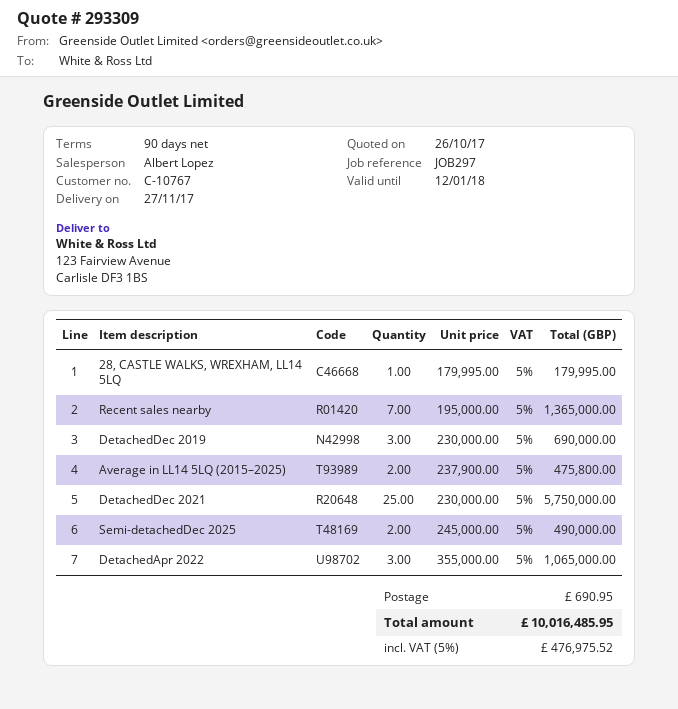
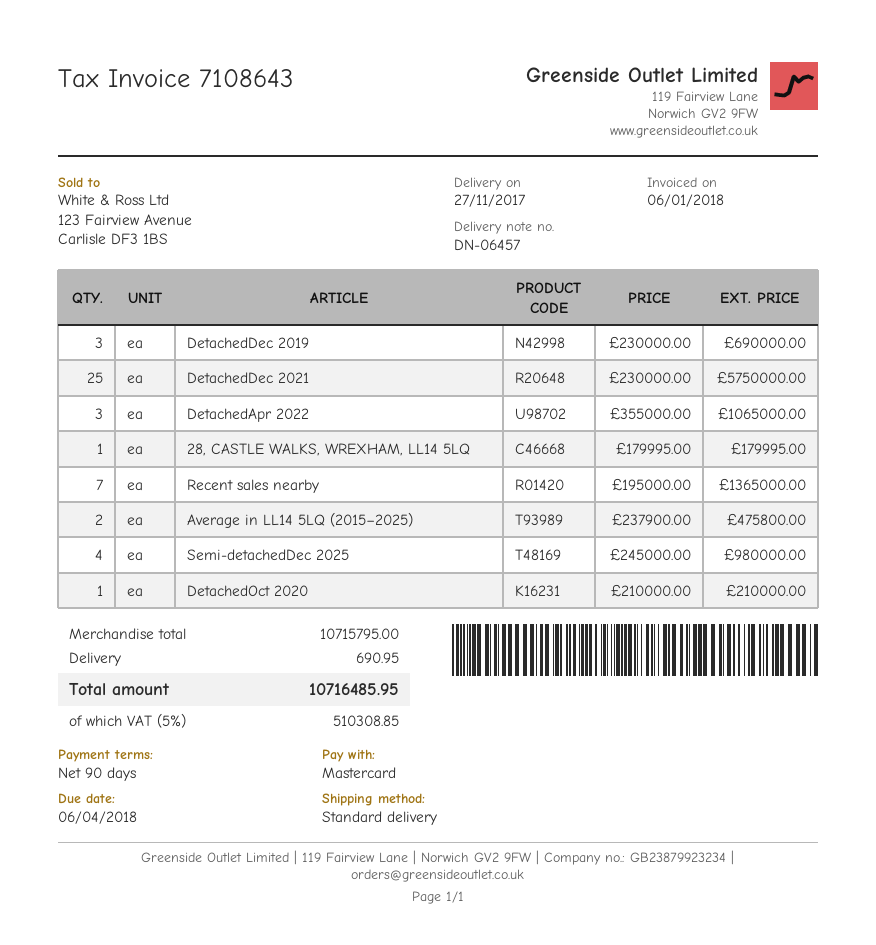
Semi-detachedDec 2025: 2 x 245000.00 = 490000.00 -> 4 x 245000.00 = 980000.00
DetachedOct 2020: none -> 1 x 210000.00 = 210000.00
tax: 5% = 476975.52 -> 5% = 510308.85
total: 10016485.95 -> 10716485.95

